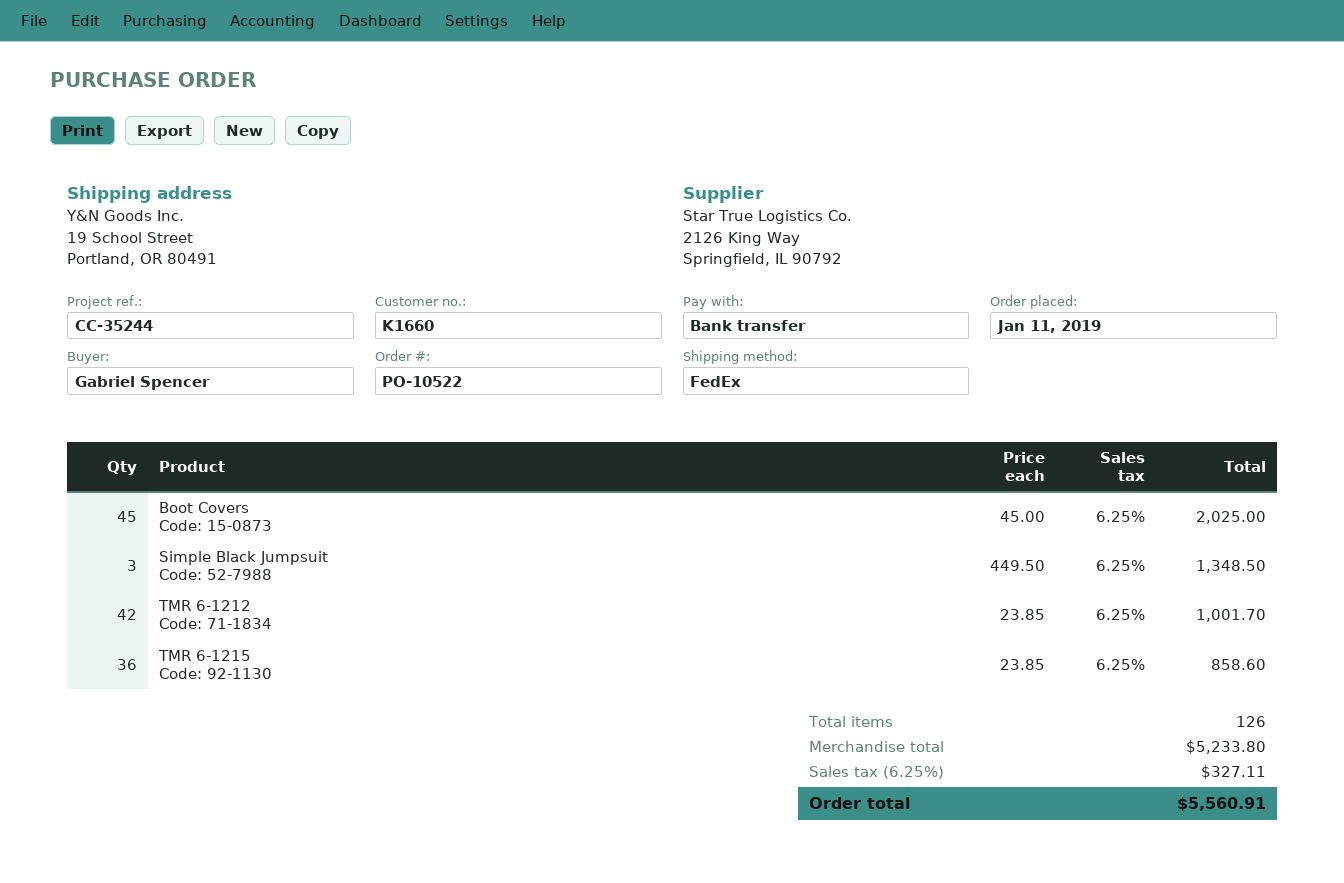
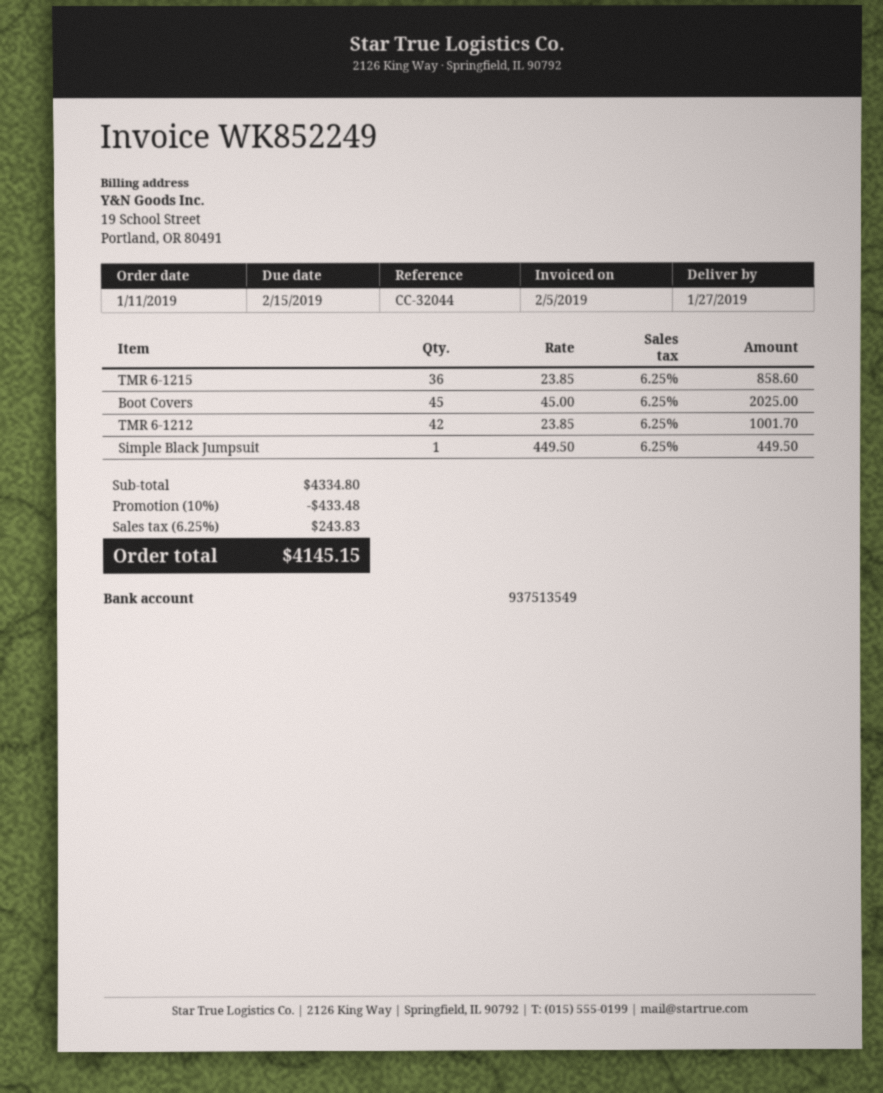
reference: CC-35244 -> CC-32044
Simple Black Jumpsuit: 3 x 449.50 = 1348.50 -> 1 x 449.50 = 449.50
subtotal: 5233.80 -> 4334.80
discount: none -> 10% = 433.48
tax: 6.25% = 327.11 -> 6.25% = 243.83
total: 5560.91 -> 4145.15

